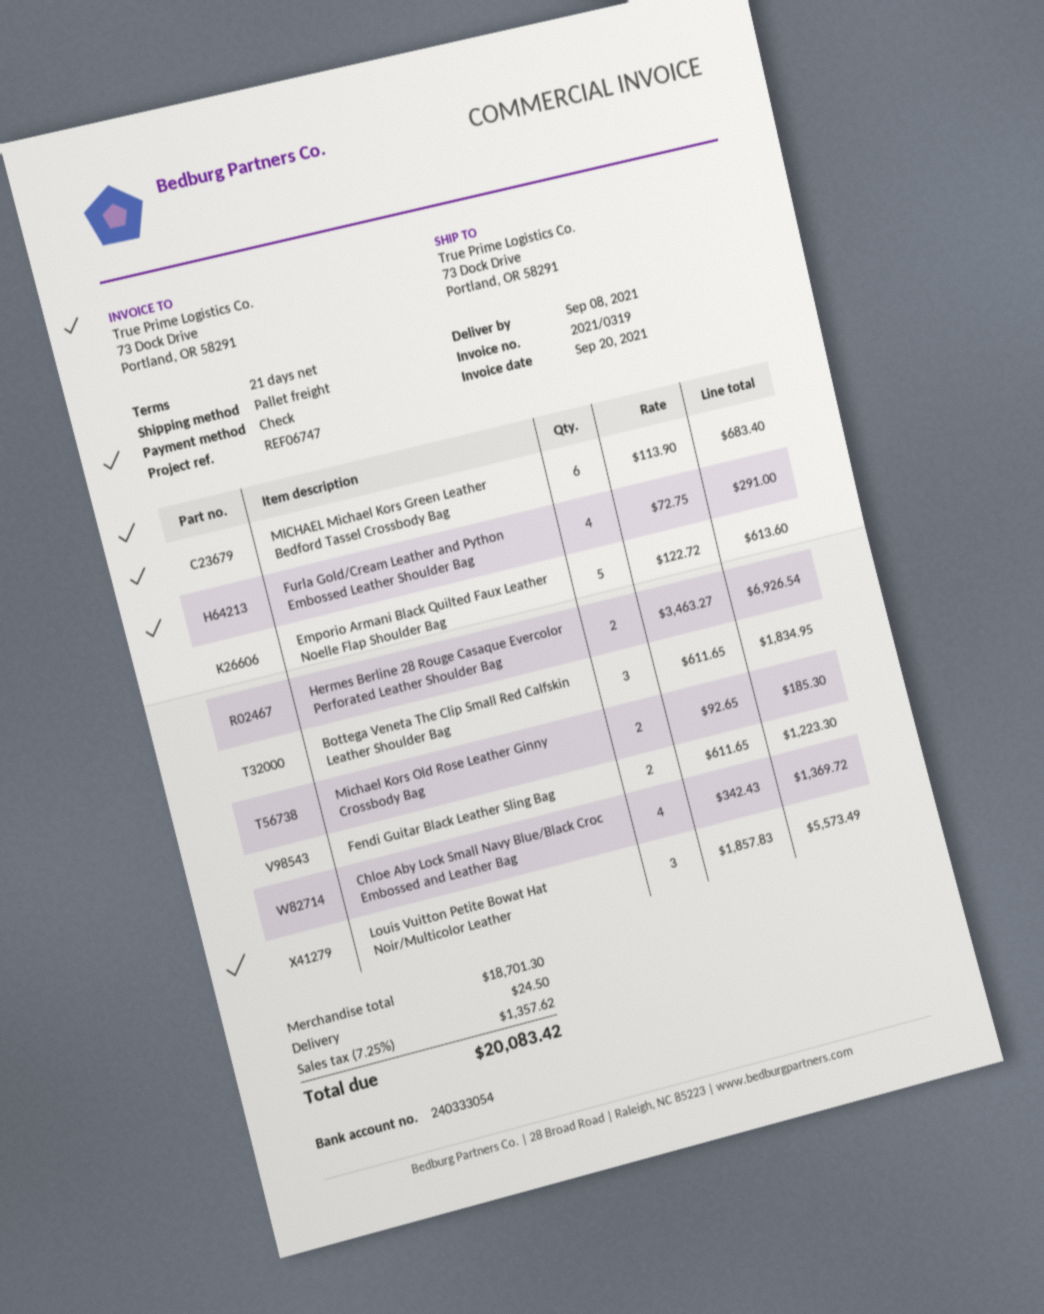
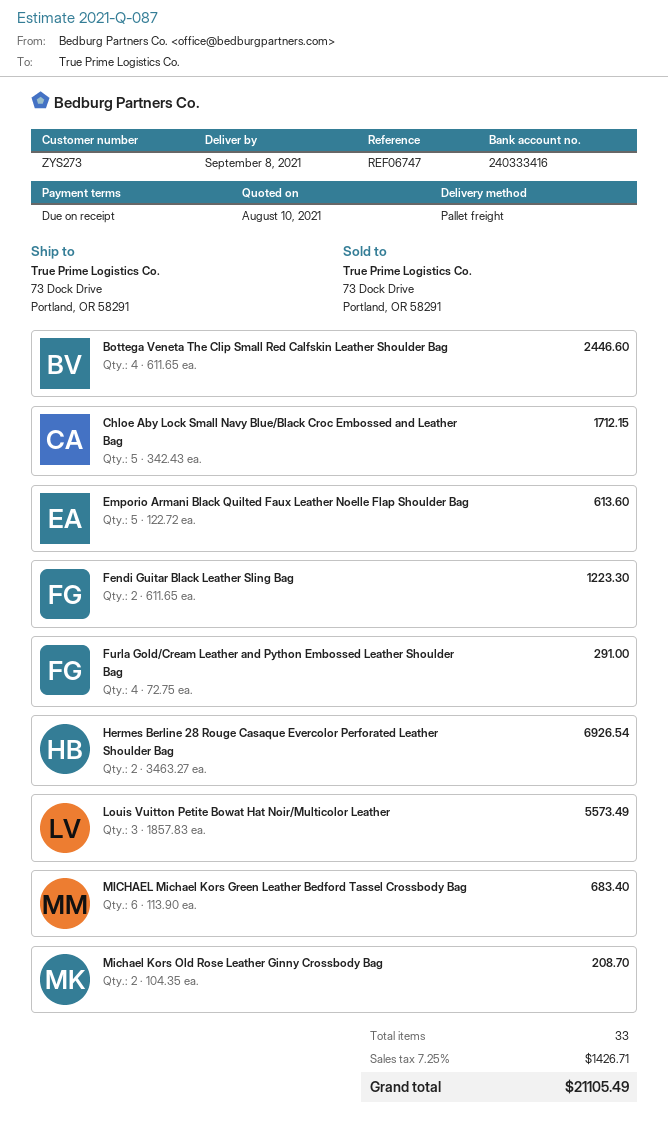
payment terms: 21 days -> on receipt
bank account: 240333054 -> 240333416
Bottega Veneta The Clip Small Red Calfskin Leather Shoulder Bag: 3 x 611.65 = 1834.95 -> 4 x 611.65 = 2446.60
Michael Kors Old Rose Leather Ginny Crossbody Bag: 2 x 92.65 = 185.30 -> 2 x 104.35 = 208.70
Chloe Aby Lock Small Navy Blue/Black Croc Embossed and Leather Bag: 4 x 342.43 = 1369.72 -> 5 x 342.43 = 1712.15
shipping: 24.50 -> none
tax: 7.25% = 1357.62 -> 7.25% = 1426.71
total: 20083.42 -> 21105.49

